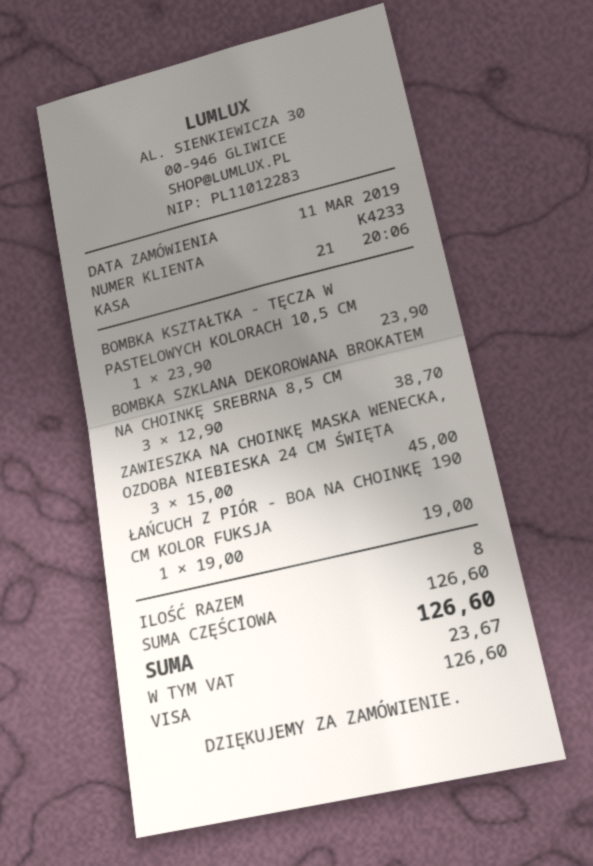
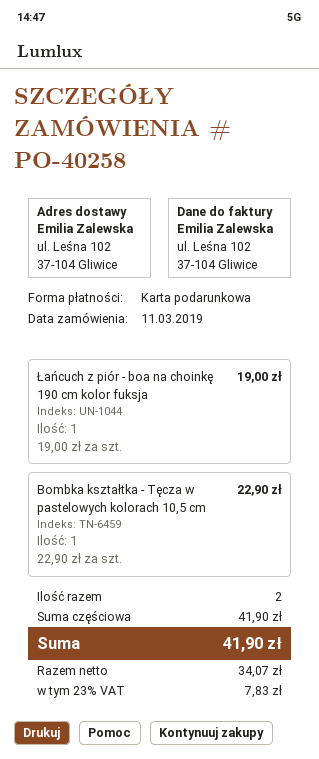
payment method: Visa -> gift card
BOMBKA KSZTAŁTKA - TĘCZA W PASTELOWYCH KOLORACH 10,5 CM: 1 x 23.90 = 23.90 -> 1 x 22.90 = 22.90
BOMBKA SZKLANA DEKOROWANA BROKATEM NA CHOINKĘ SREBRNA 8,5 CM: 3 x 12.90 = 38.70 -> none
ZAWIESZKA NA CHOINKĘ MASKA WENECKA, OZDOBA NIEBIESKA 24 CM ŚWIĘTA: 3 x 15.00 = 45.00 -> none
total quantity: 8 -> 2
subtotal: 126.60 -> 41.90
tax: 23.67 -> 7.83
total: 126.60 -> 41.90

